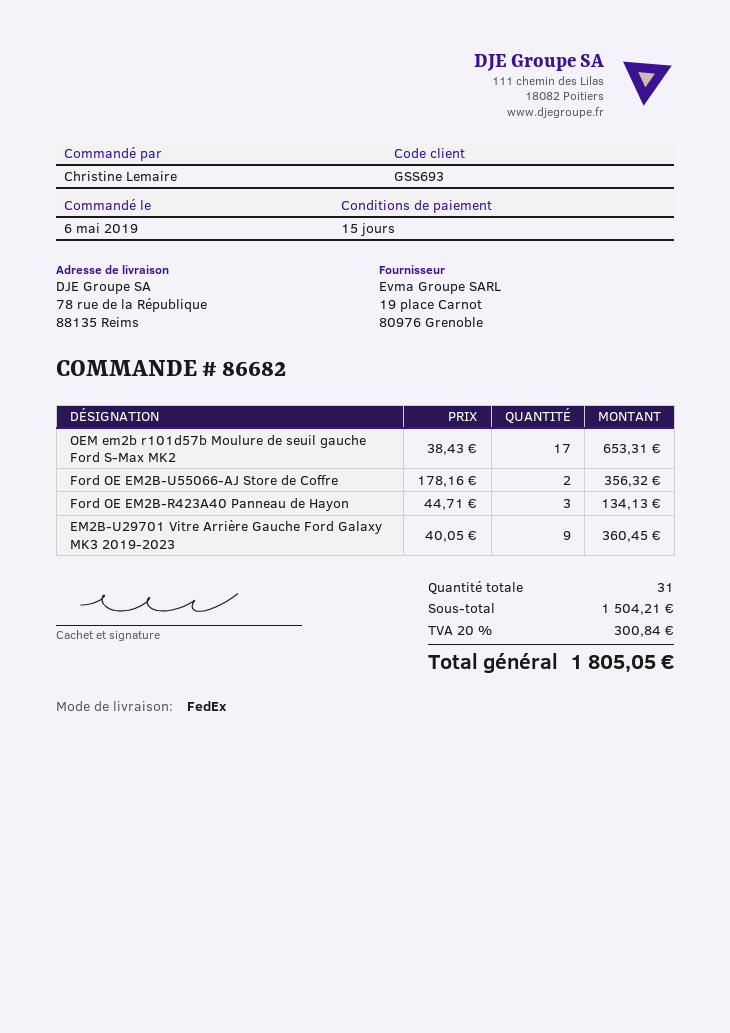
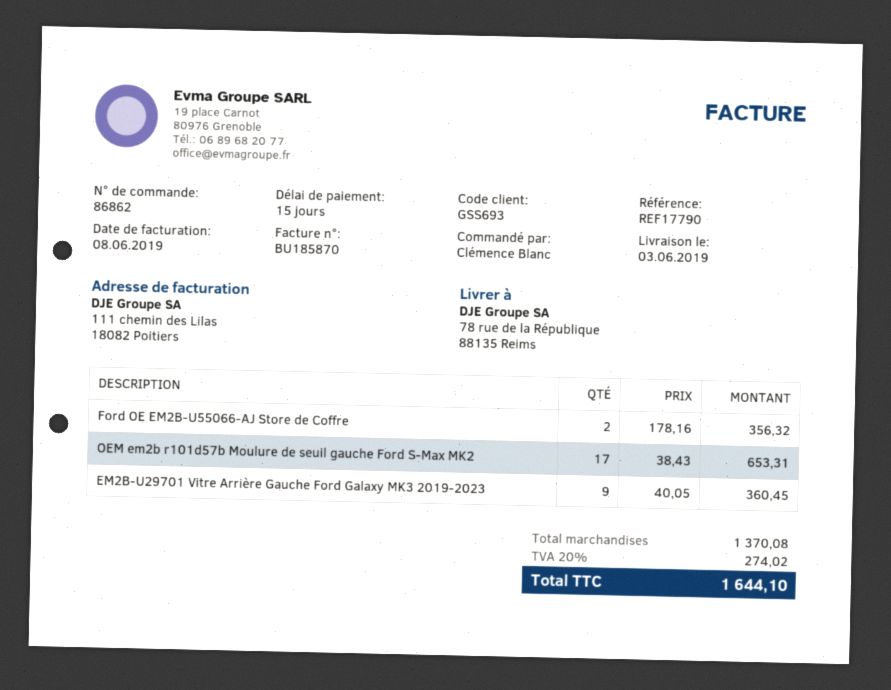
order number: 86682 -> 86862
ordered by: Christine Lemaire -> Clémence Blanc
Ford OE EM2B-R423A40 Panneau de Hayon: 3 x 44.71 = 134.13 -> none
subtotal: 1504.21 -> 1370.08
tax: 20% = 300.84 -> 20% = 274.02
total: 1805.05 -> 1644.10

